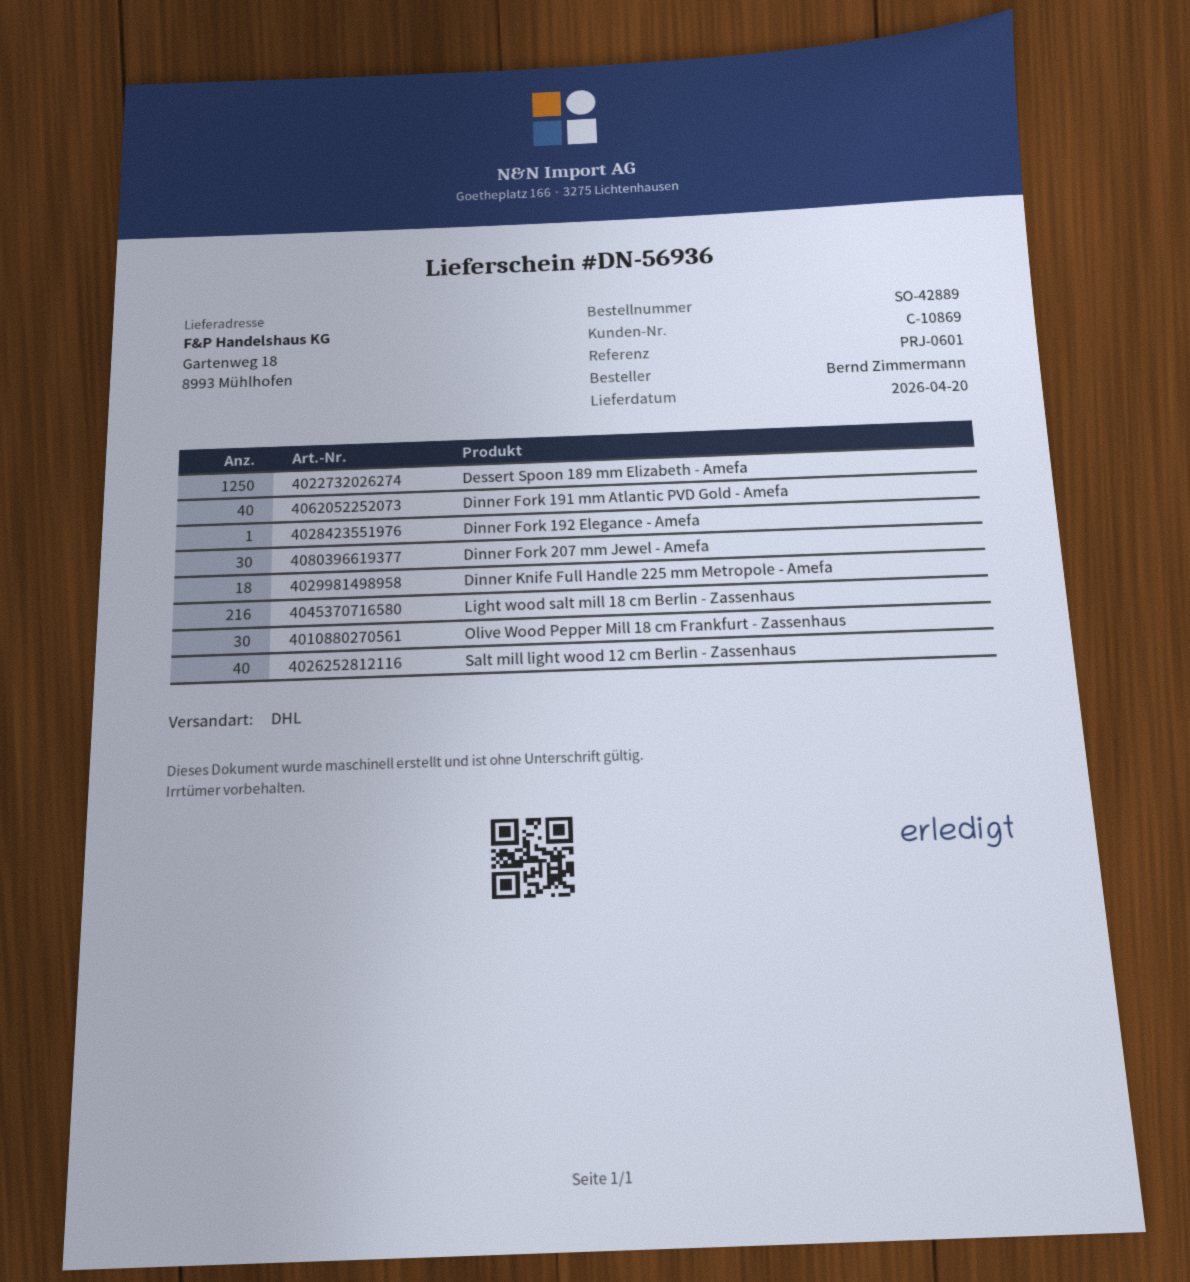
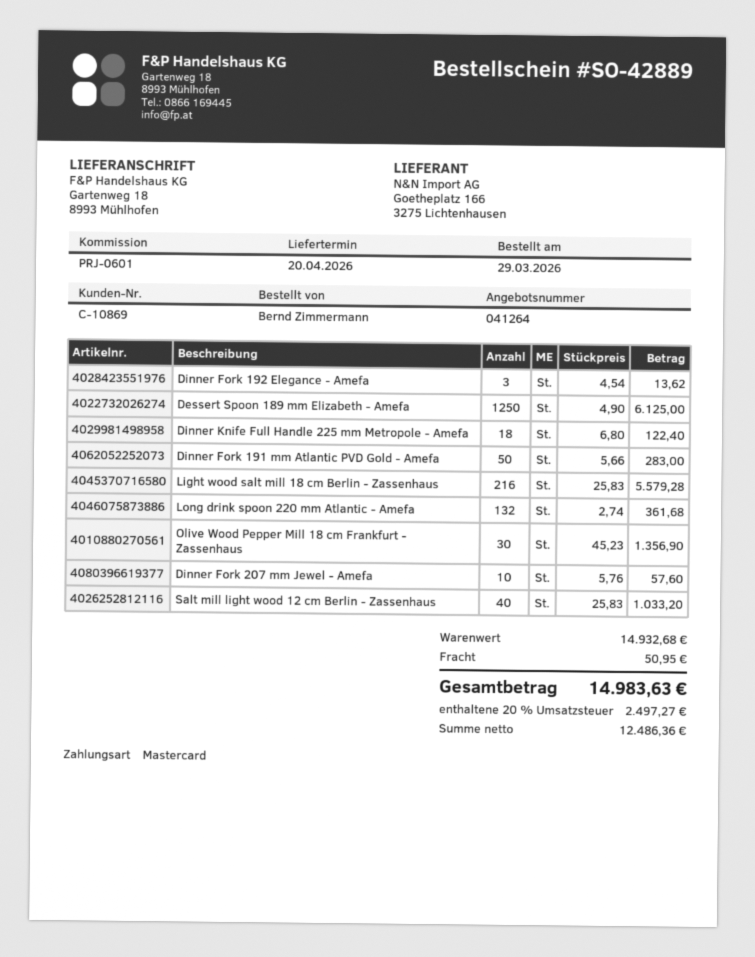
Dinner Fork 191 mm Atlantic PVD Gold - Amefa: 40 -> 50
Dinner Fork 192 Elegance - Amefa: 1 -> 3
Dinner Fork 207 mm Jewel - Amefa: 30 -> 10
Long drink spoon 220 mm Atlantic - Amefa: none -> 132

